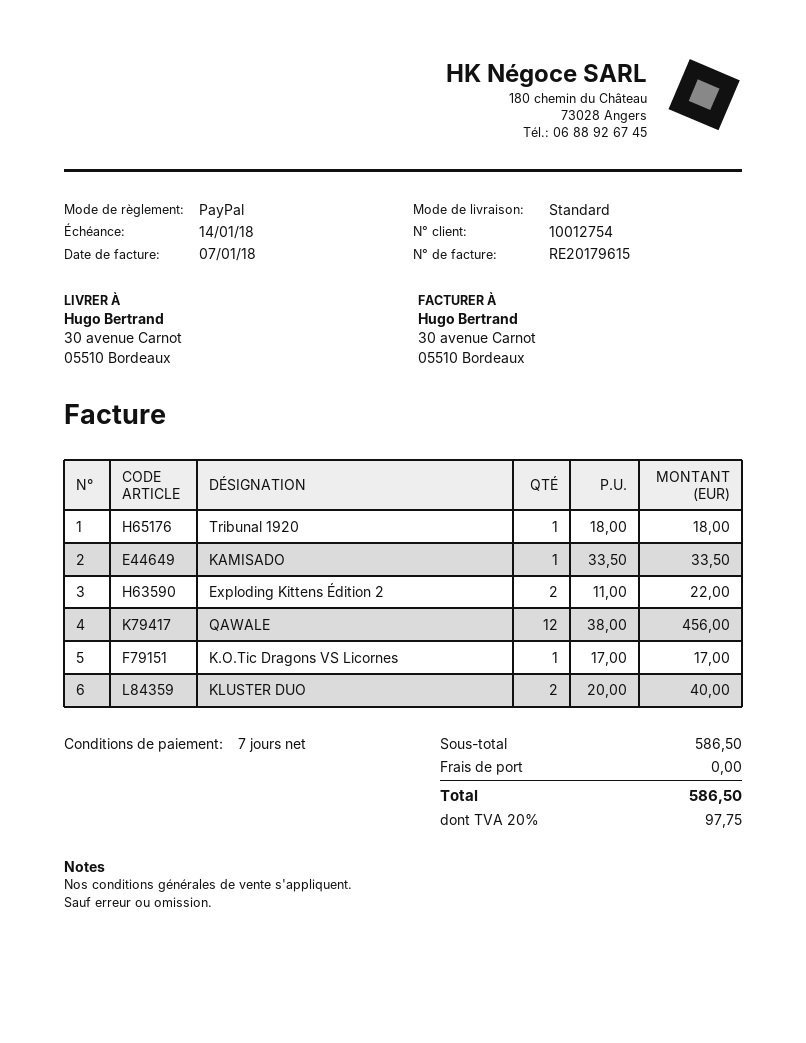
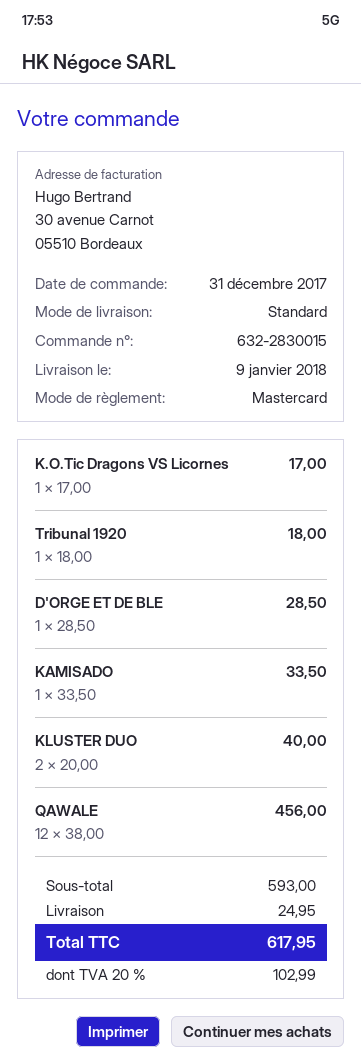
payment method: PayPal -> Mastercard
Exploding Kittens Édition 2: 2 x 11.00 = 22.00 -> none
D'ORGE ET DE BLE: none -> 1 x 28.50 = 28.50
subtotal: 586.50 -> 593.00
shipping: 0.00 -> 24.95
tax: 20% = 97.75 -> 20% = 102.99
total: 586.50 -> 617.95

